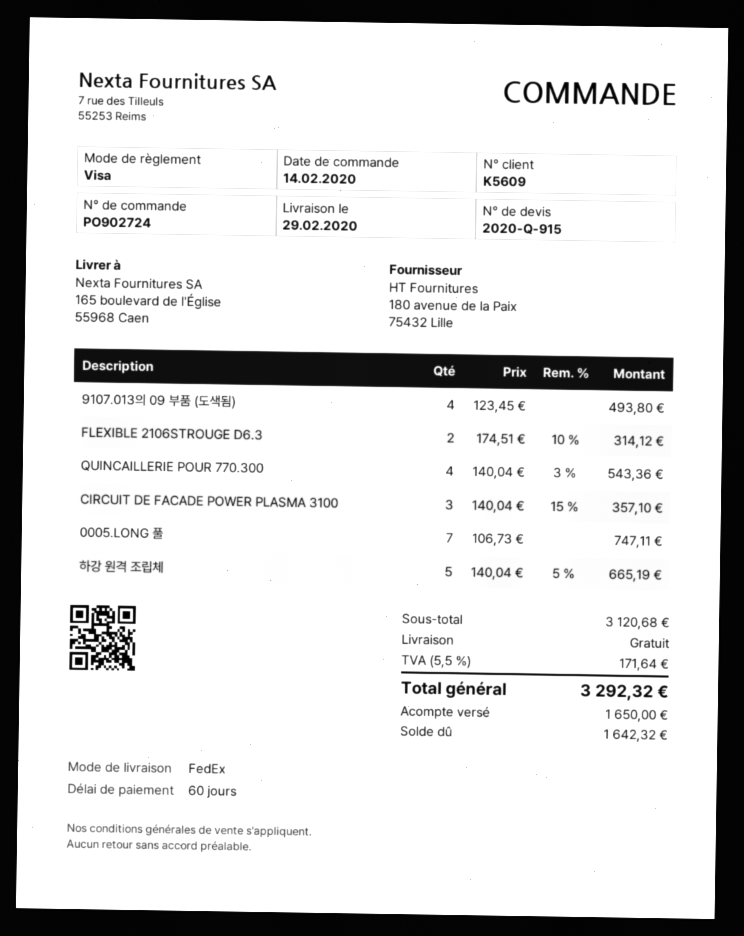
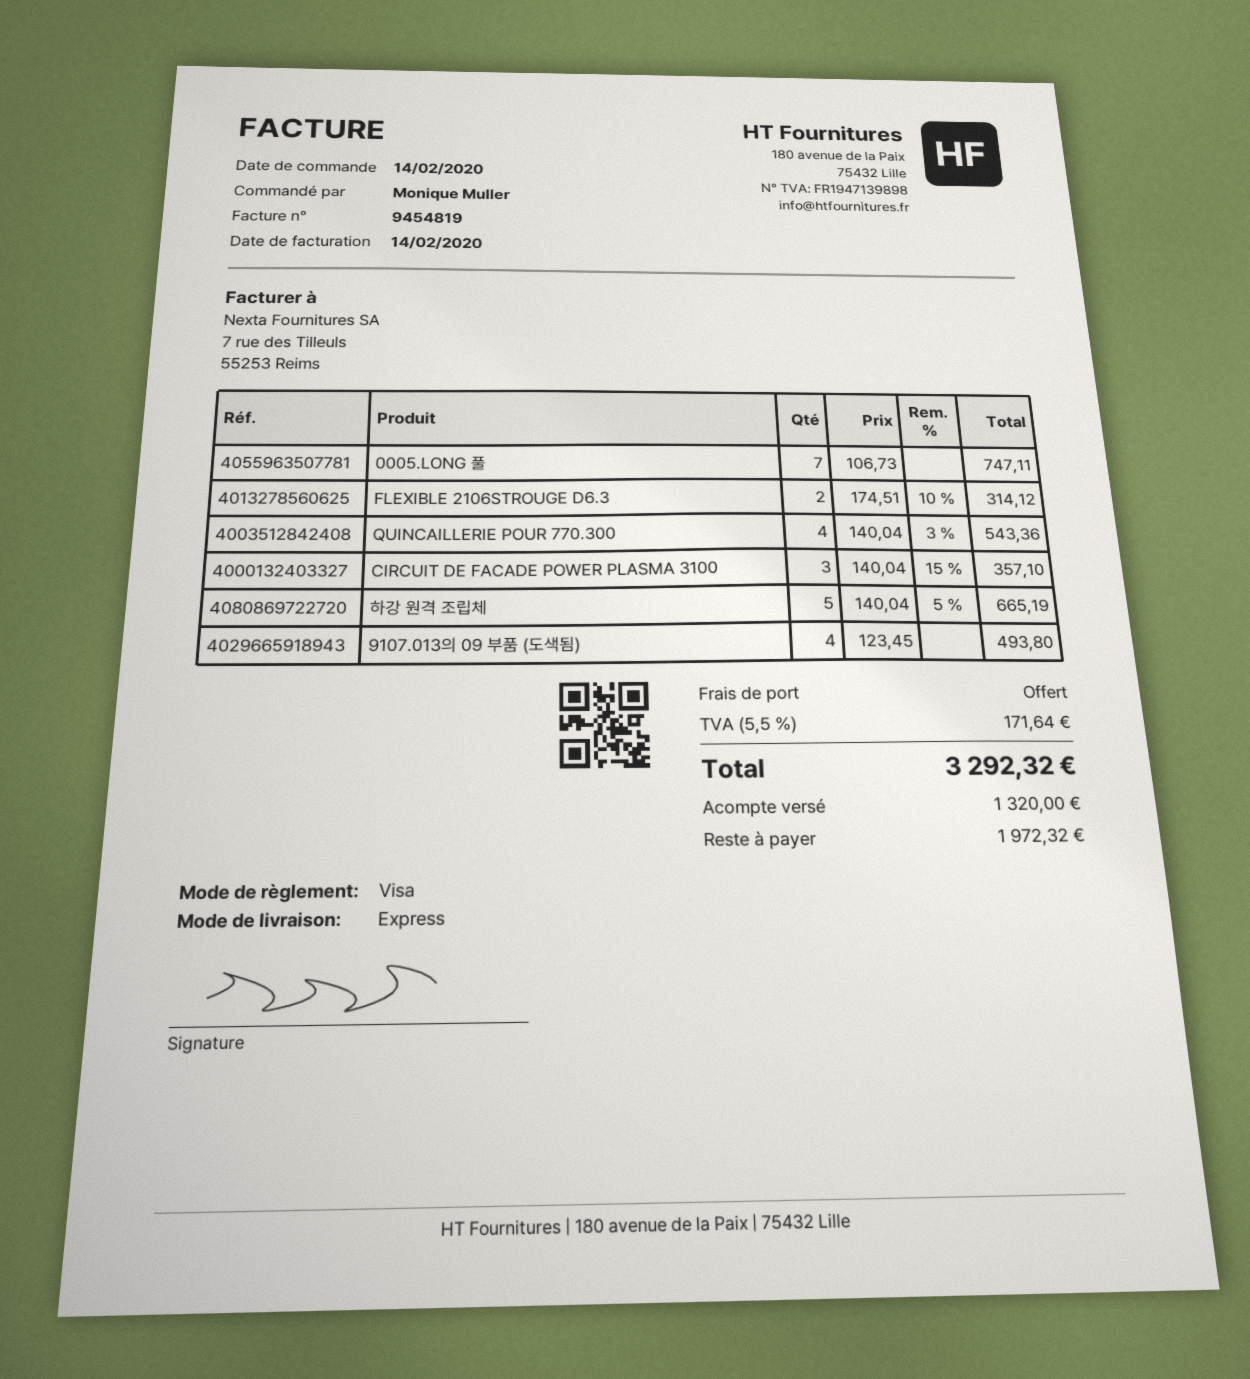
shipping method: FedEx -> express
deposit: 1650.00 -> 1320.00
balance: 1642.32 -> 1972.32

